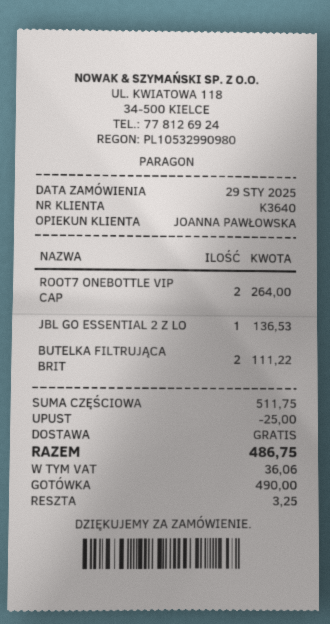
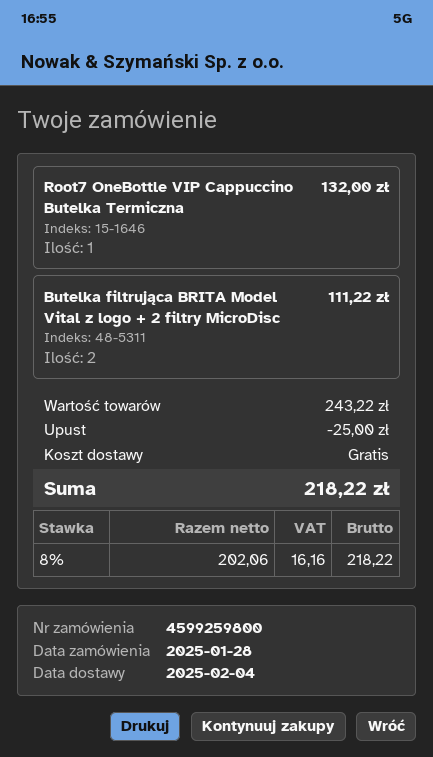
order date: 2025-01-29 -> 2025-01-28
ROOT7 ONEBOTTLE VIP CAP: 2 for 264.00 -> 1 for 132.00
JBL GO ESSENTIAL 2 Z LO: 1 for 136.53 -> none
subtotal: 511.75 -> 243.22
tax: 36.06 -> 16.16
total: 486.75 -> 218.22

